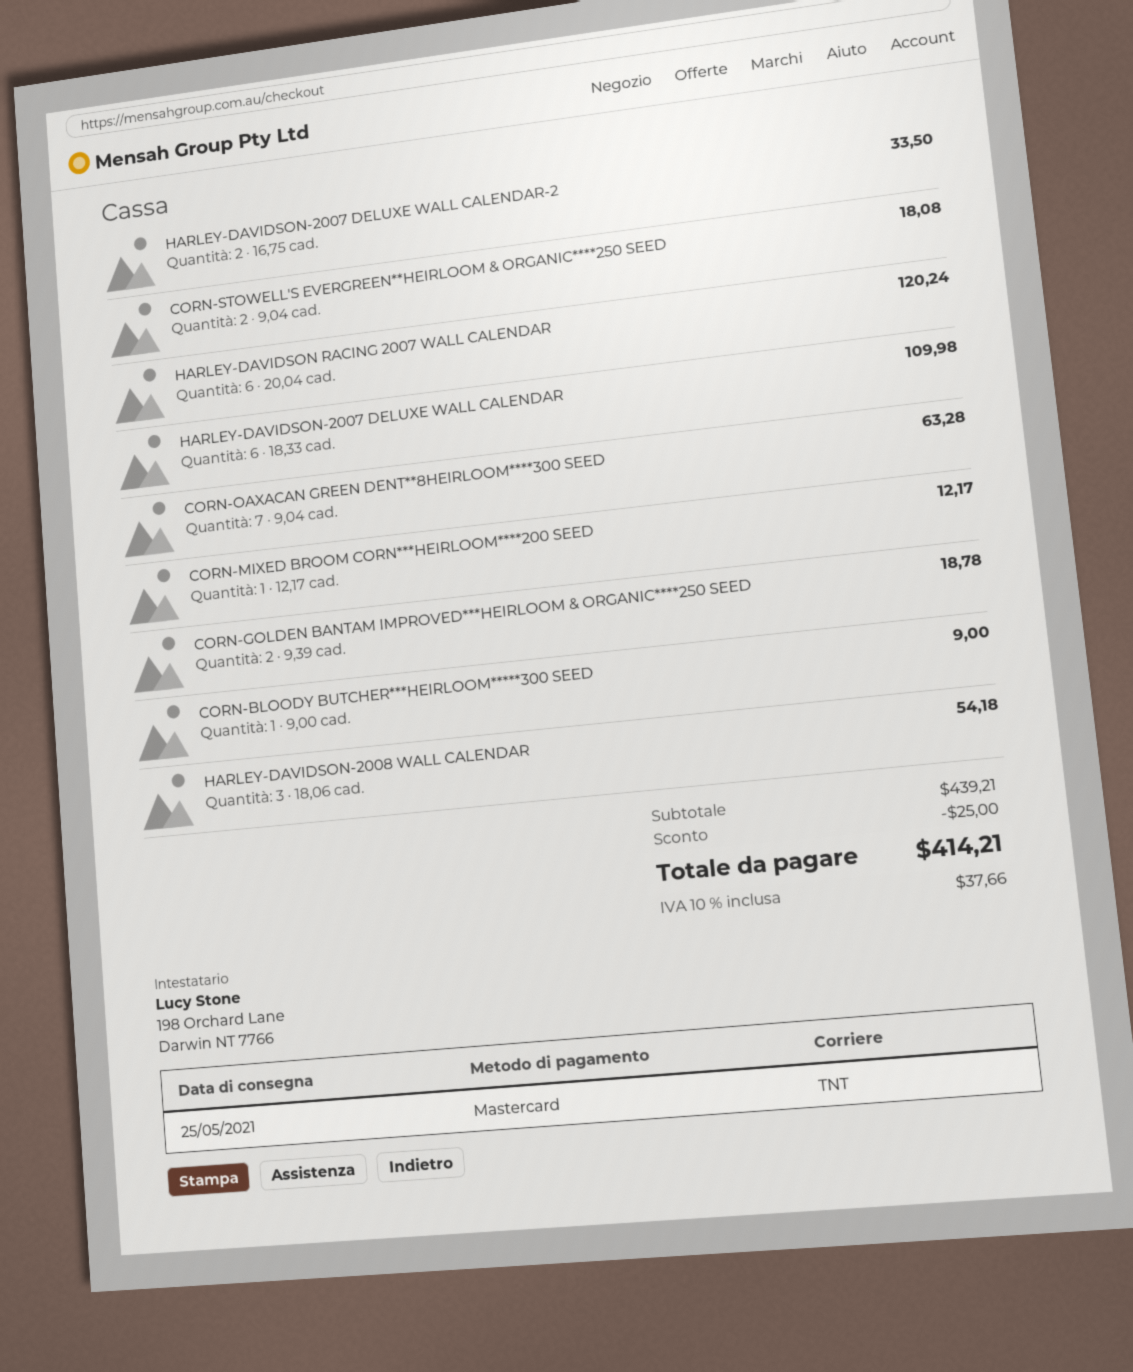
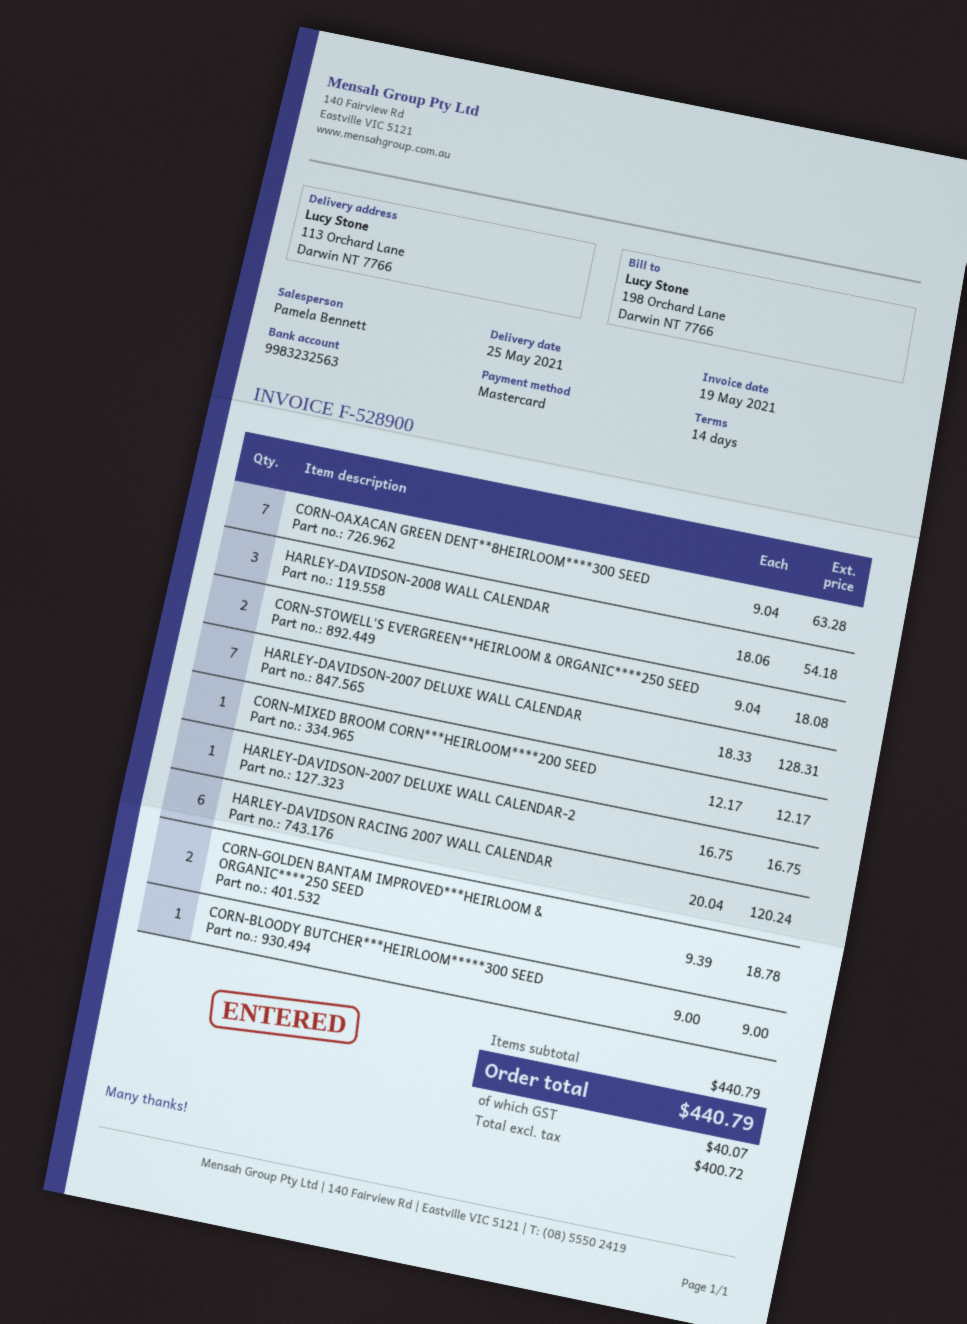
HARLEY-DAVIDSON-2007 DELUXE WALL CALENDAR-2: 2 x 16.75 = 33.50 -> 1 x 16.75 = 16.75
HARLEY-DAVIDSON-2007 DELUXE WALL CALENDAR: 6 x 18.33 = 109.98 -> 7 x 18.33 = 128.31
subtotal: 439.21 -> 440.79
discount: 25.00 -> none
tax: 37.66 -> 40.07
total: 414.21 -> 440.79

